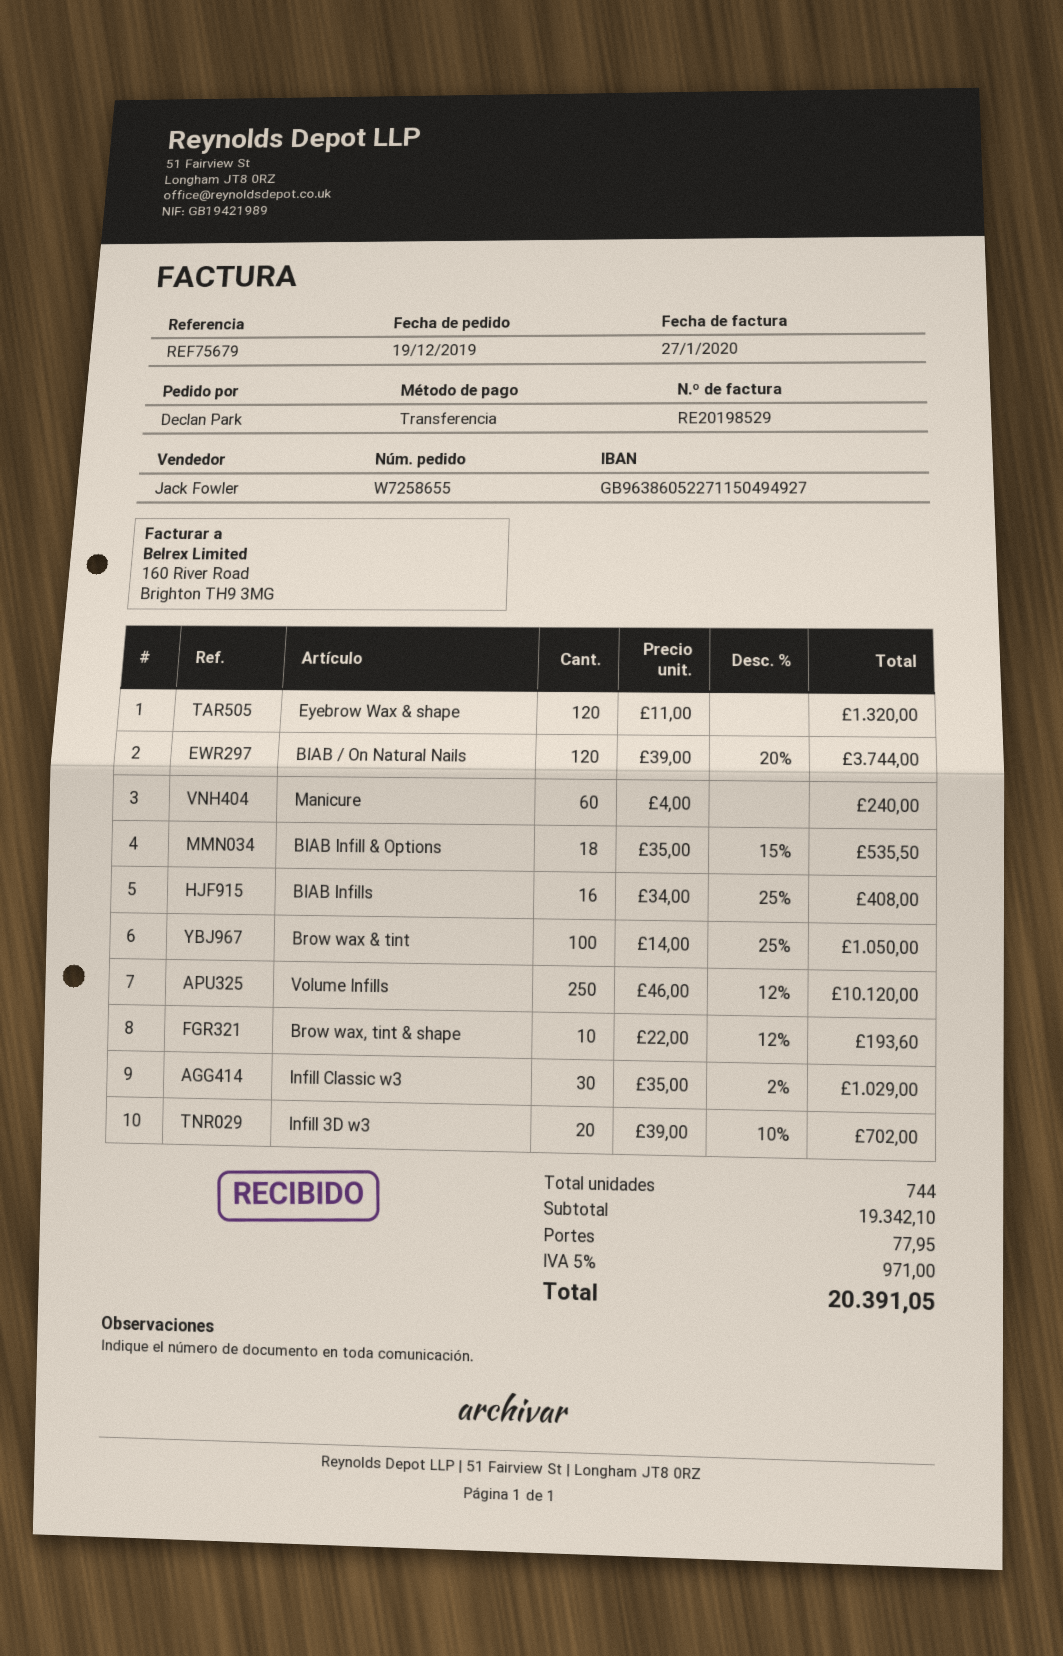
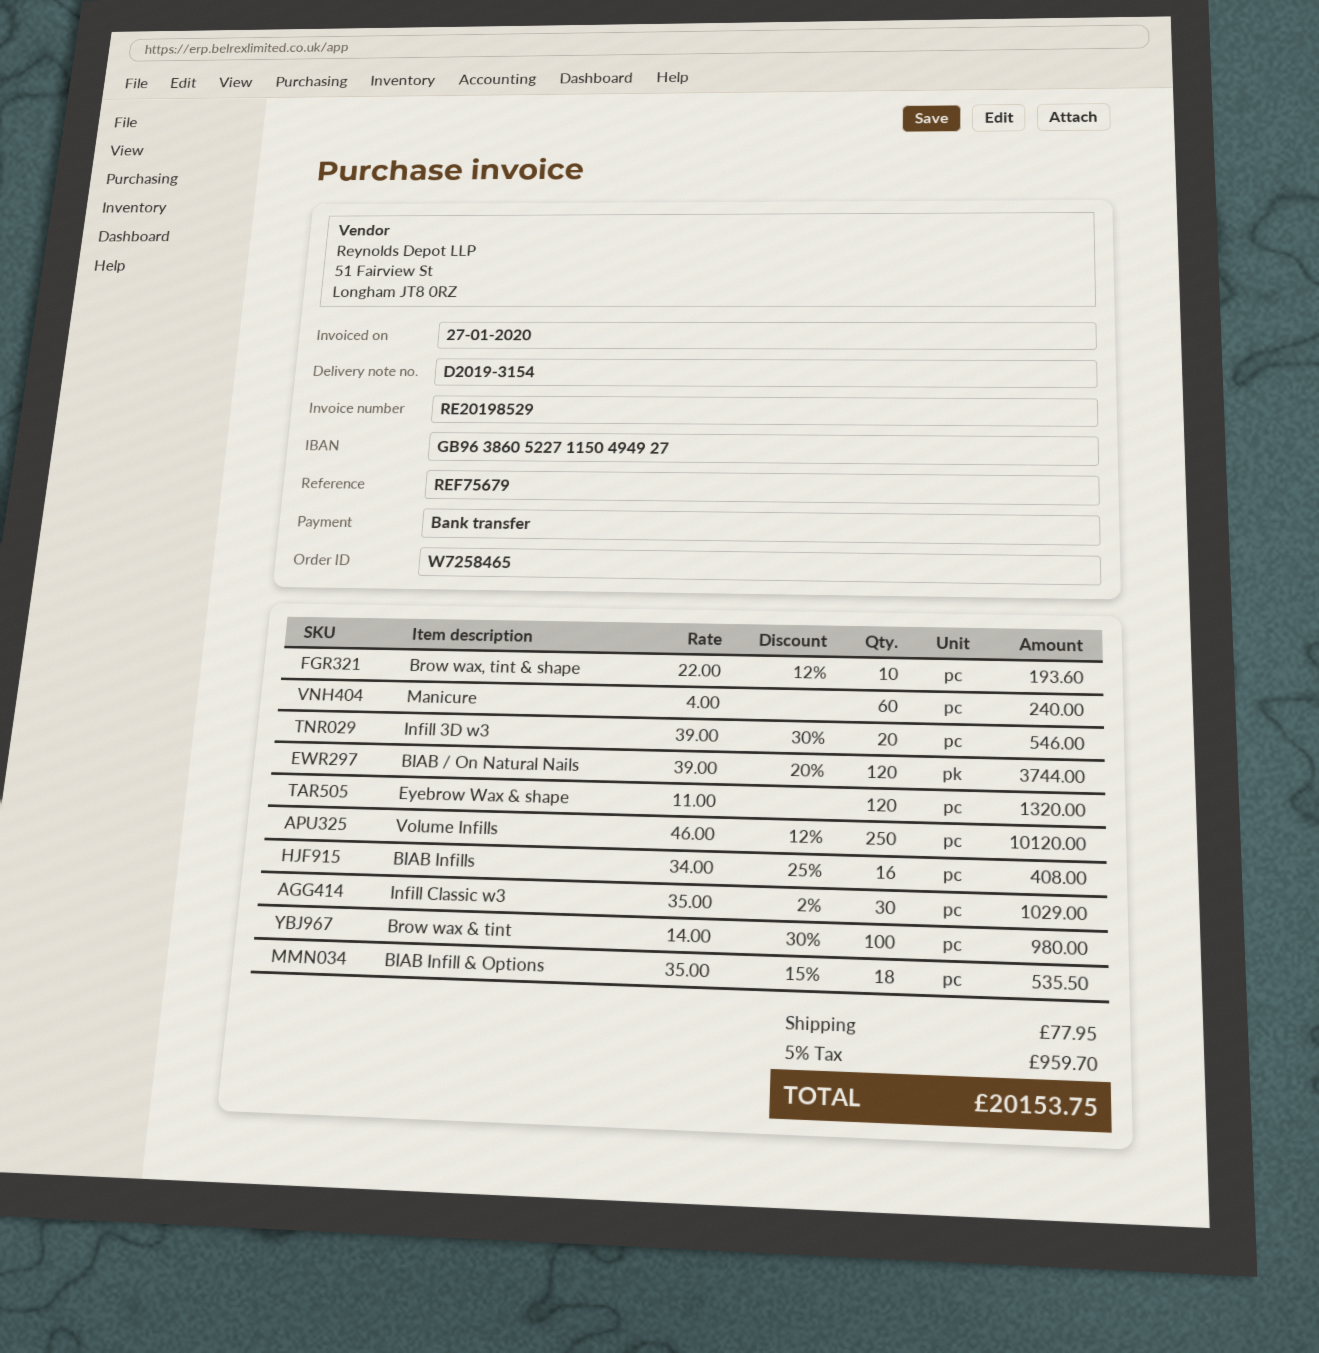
order number: W7258655 -> W7258465
Brow wax & tint: 100 x 14.00 - 25% = 1050.00 -> 100 x 14.00 - 30% = 980.00
Infill 3D w3: 20 x 39.00 - 10% = 702.00 -> 20 x 39.00 - 30% = 546.00
tax: 5% = 971.00 -> 5% = 959.70
total: 20391.05 -> 20153.75

